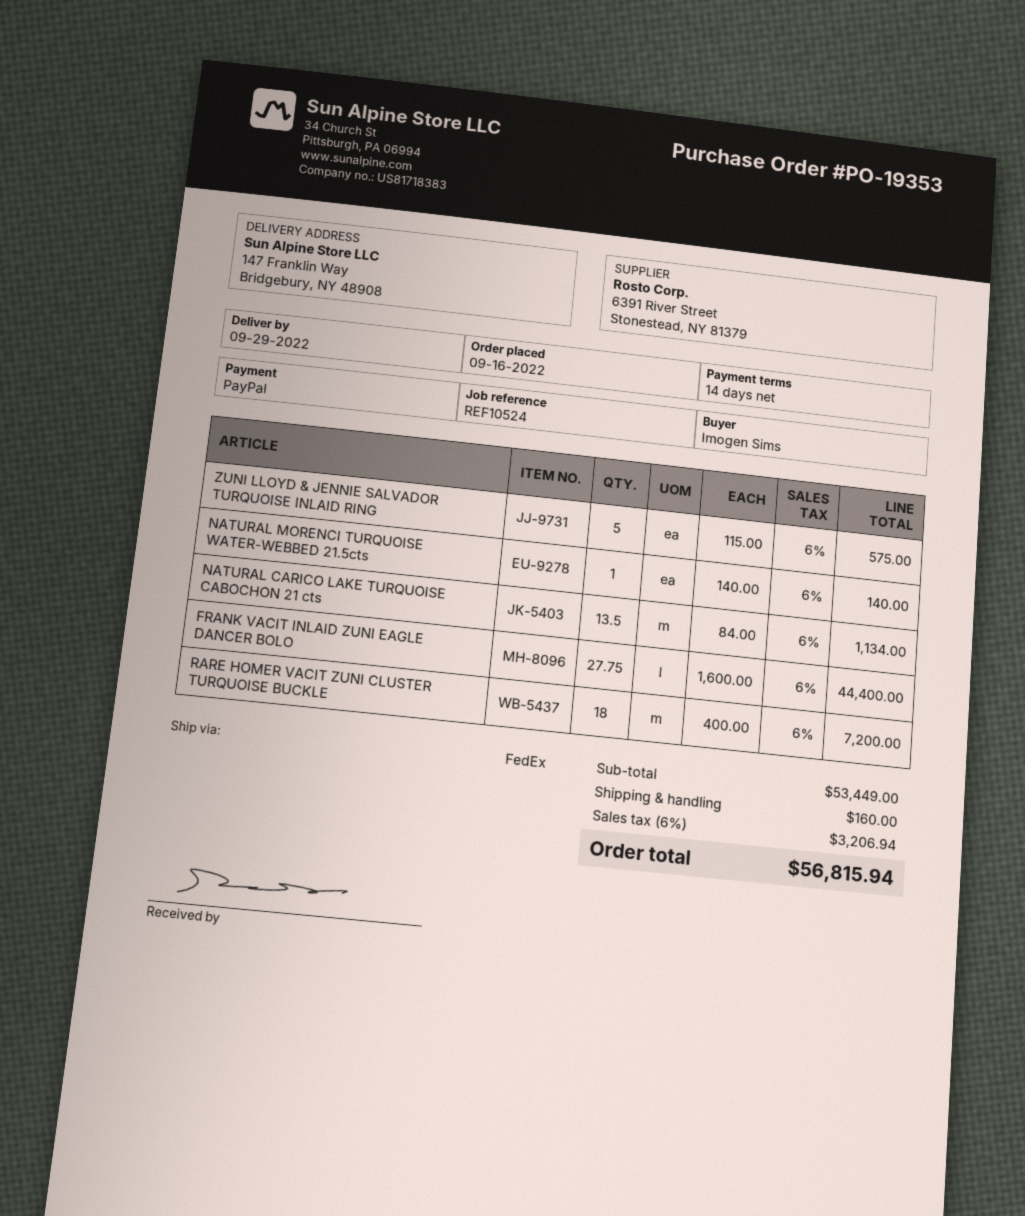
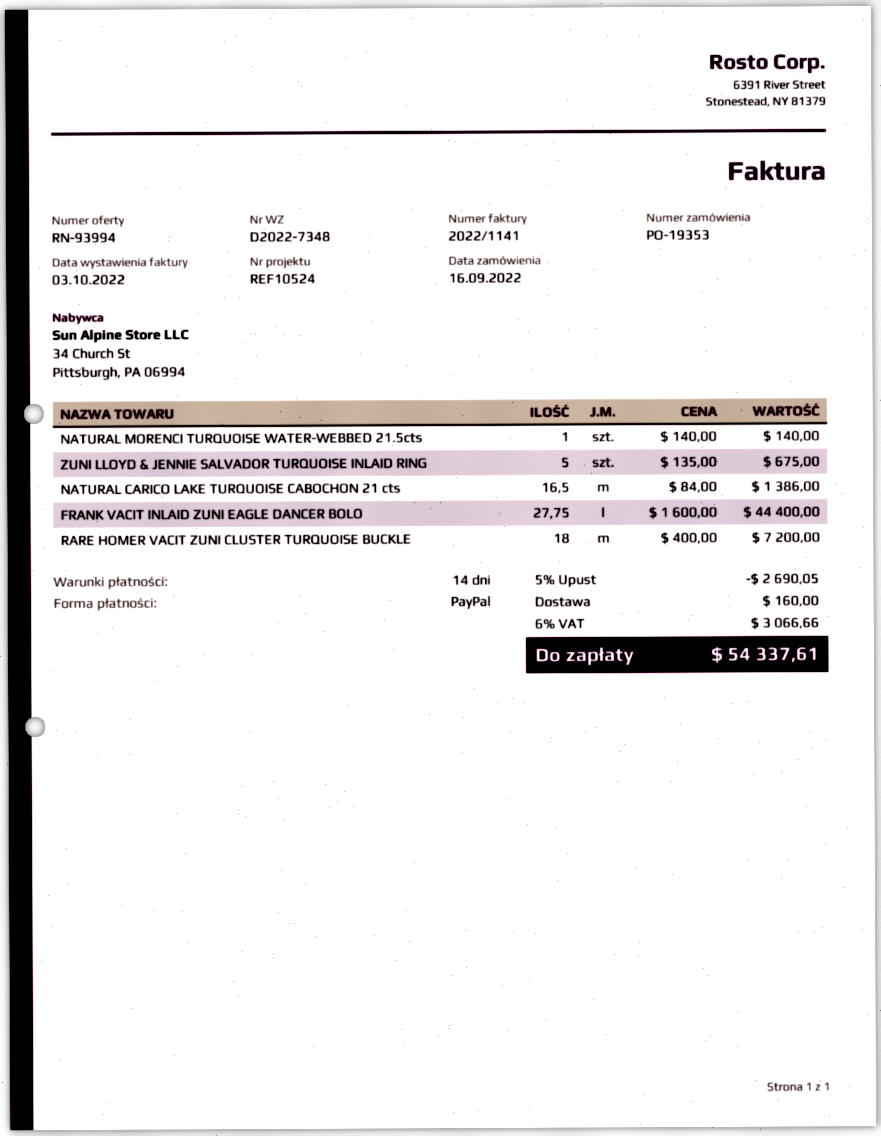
ZUNI LLOYD & JENNIE SALVADOR TURQUOISE INLAID RING: 5 x 115.00 = 575.00 -> 5 x 135.00 = 675.00
NATURAL CARICO LAKE TURQUOISE CABOCHON 21 cts: 13.5 x 84.00 = 1134.00 -> 16.5 x 84.00 = 1386.00
discount: none -> 5% = 2690.05
tax: 6% = 3206.94 -> 6% = 3066.66
total: 56815.94 -> 54337.61

